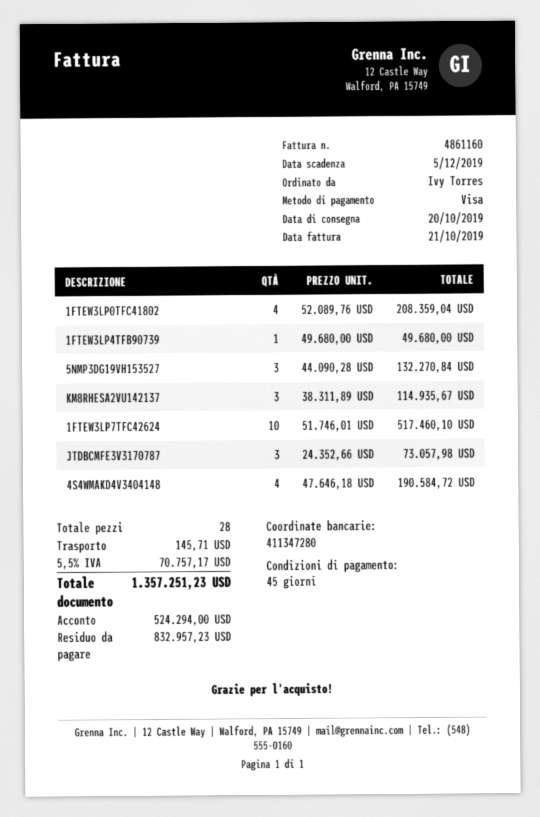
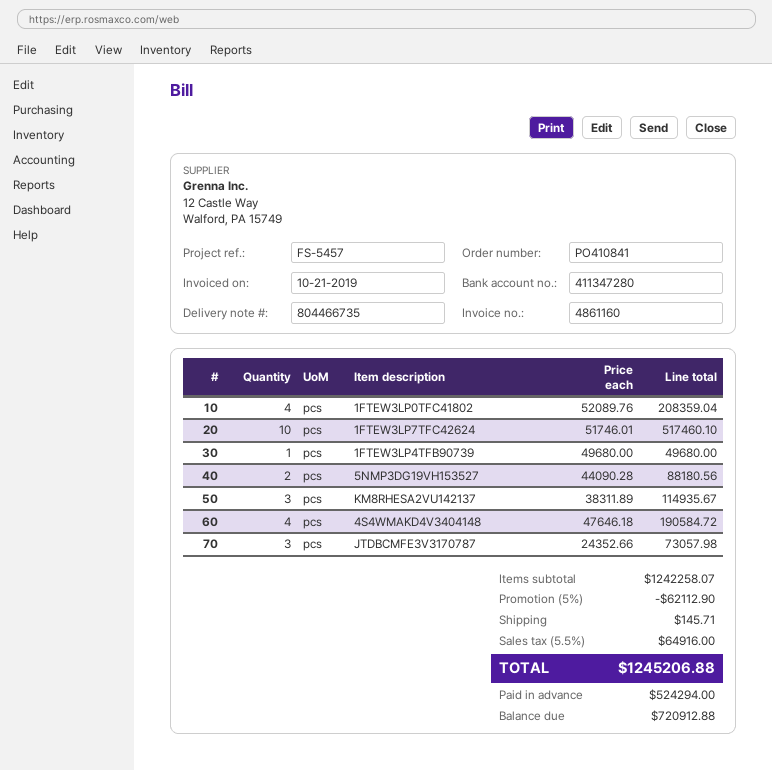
5NMP3DG19VH153527: 3 x 44090.28 = 132270.84 -> 2 x 44090.28 = 88180.56
discount: none -> 5% = 62112.90
tax: 5.5% = 70757.17 -> 5.5% = 64916.00
total: 1357251.23 -> 1245206.88
balance: 832957.23 -> 720912.88

